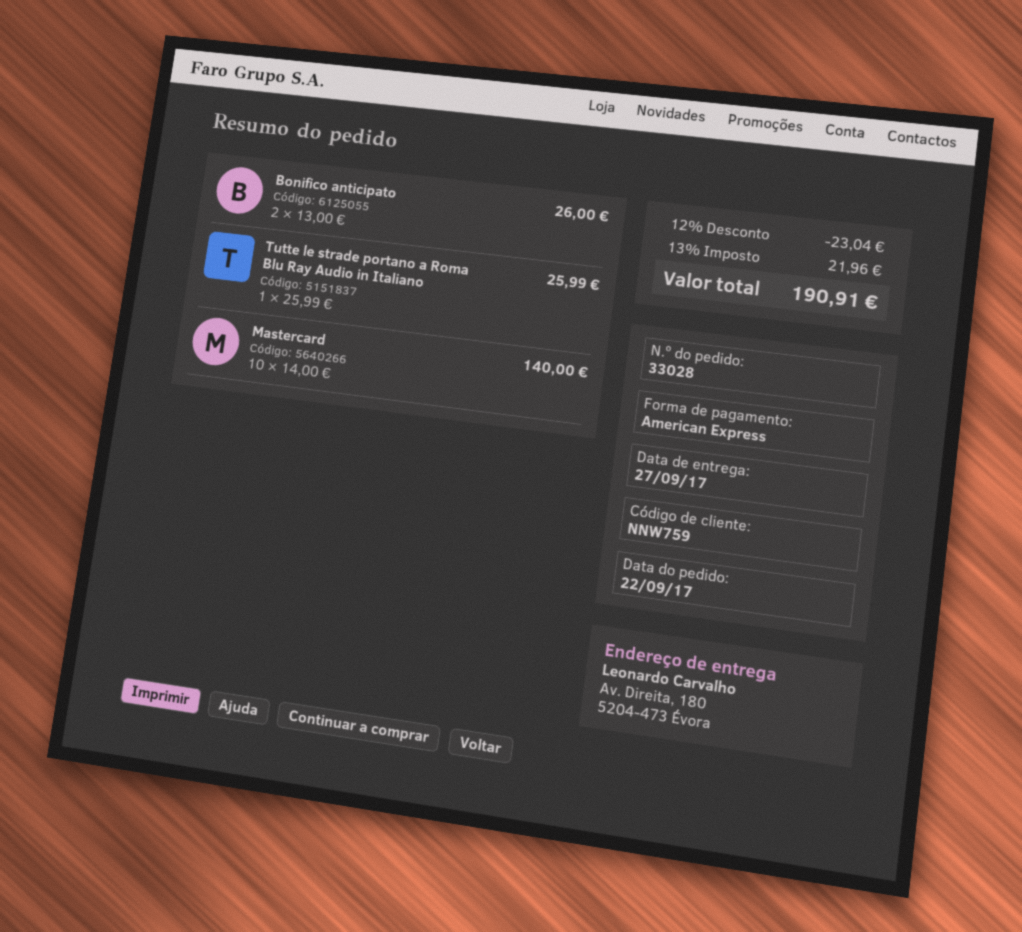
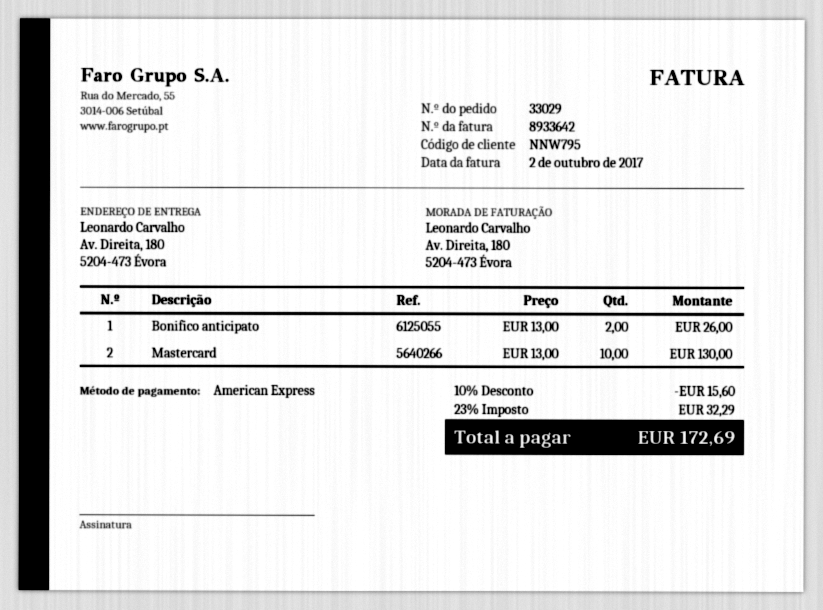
order number: 33028 -> 33029
customer number: NNW759 -> NNW795
Tutte le strade portano a Roma Blu Ray Audio in Italiano: 1 x 25.99 = 25.99 -> none
Mastercard: 10 x 14.00 = 140.00 -> 10 x 13.00 = 130.00
discount: 12% = 23.04 -> 10% = 15.60
tax: 13% = 21.96 -> 23% = 32.29
total: 190.91 -> 172.69

